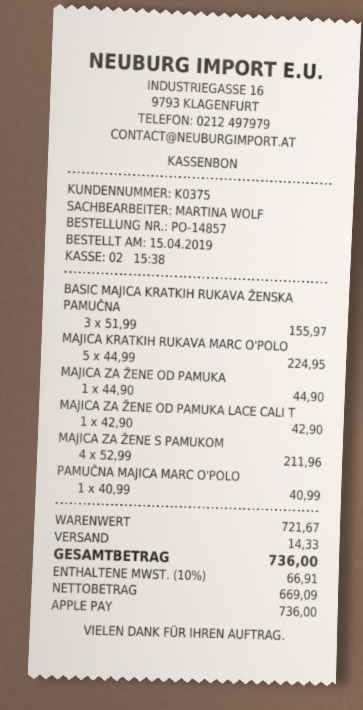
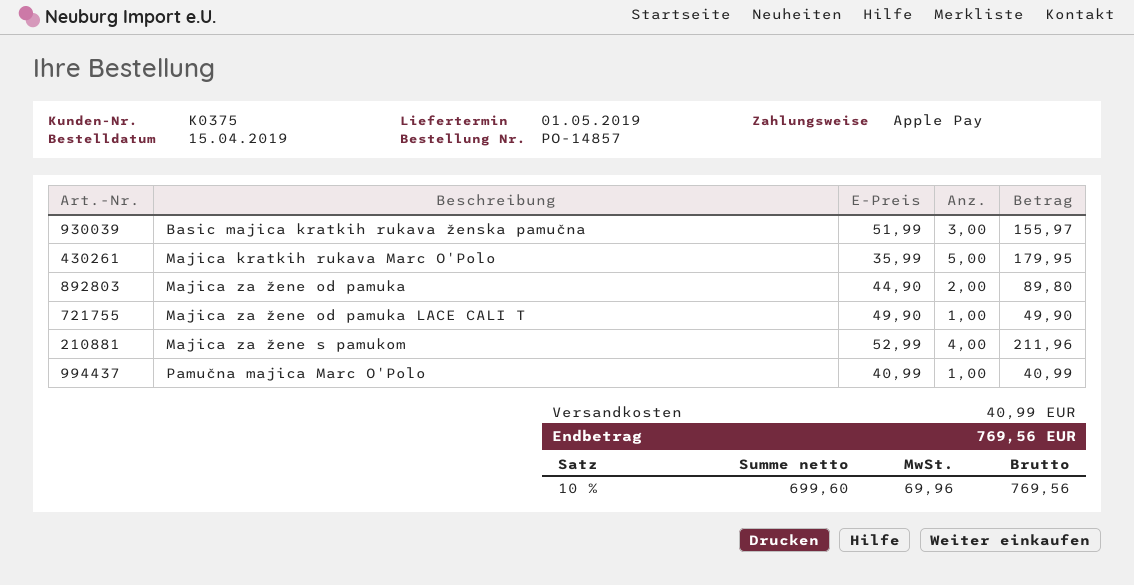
MAJICA KRATKIH RUKAVA MARC O'POLO: 5 x 44.99 = 224.95 -> 5 x 35.99 = 179.95
MAJICA ZA ŽENE OD PAMUKA: 1 x 44.90 = 44.90 -> 2 x 44.90 = 89.80
MAJICA ZA ŽENE OD PAMUKA LACE CALI T: 1 x 42.90 = 42.90 -> 1 x 49.90 = 49.90
shipping: 14.33 -> 40.99
net: 669.09 -> 699.60
tax: 10% = 66.91 -> 10% = 69.96
total: 736.00 -> 769.56

